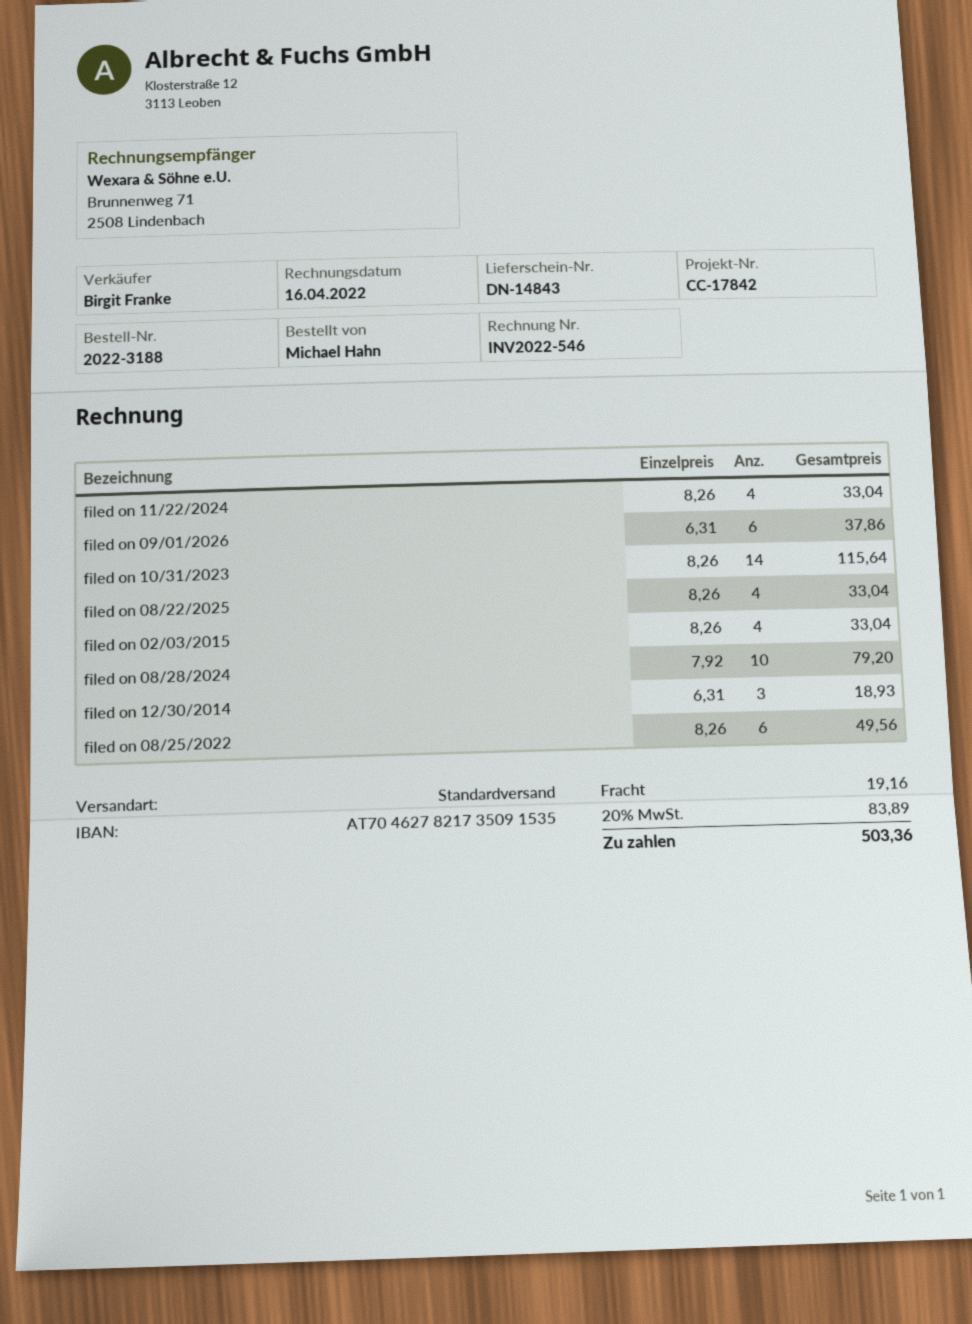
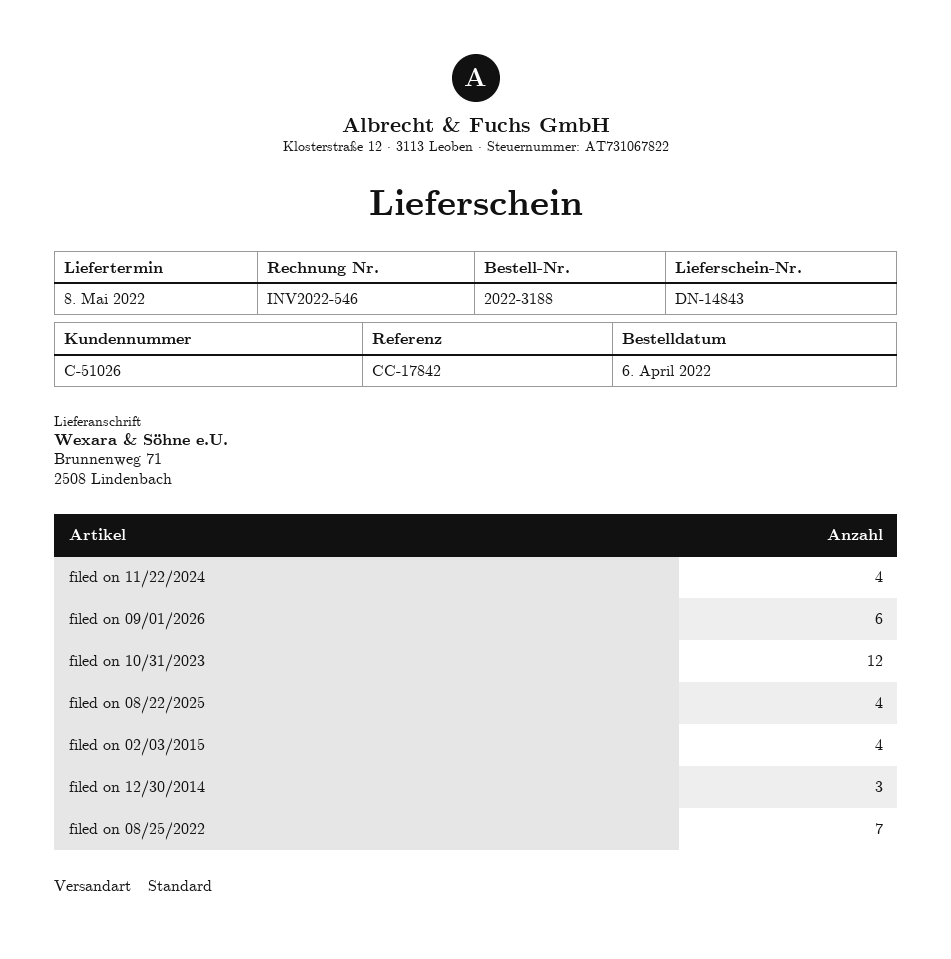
filed on 10/31/2023: 14 -> 12
filed on 08/28/2024: 10 -> none
filed on 08/25/2022: 6 -> 7

